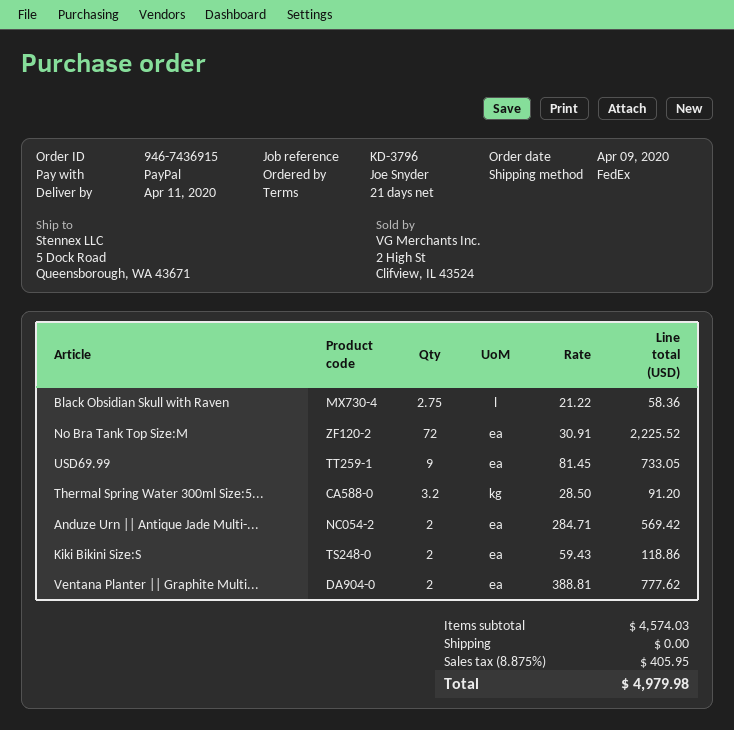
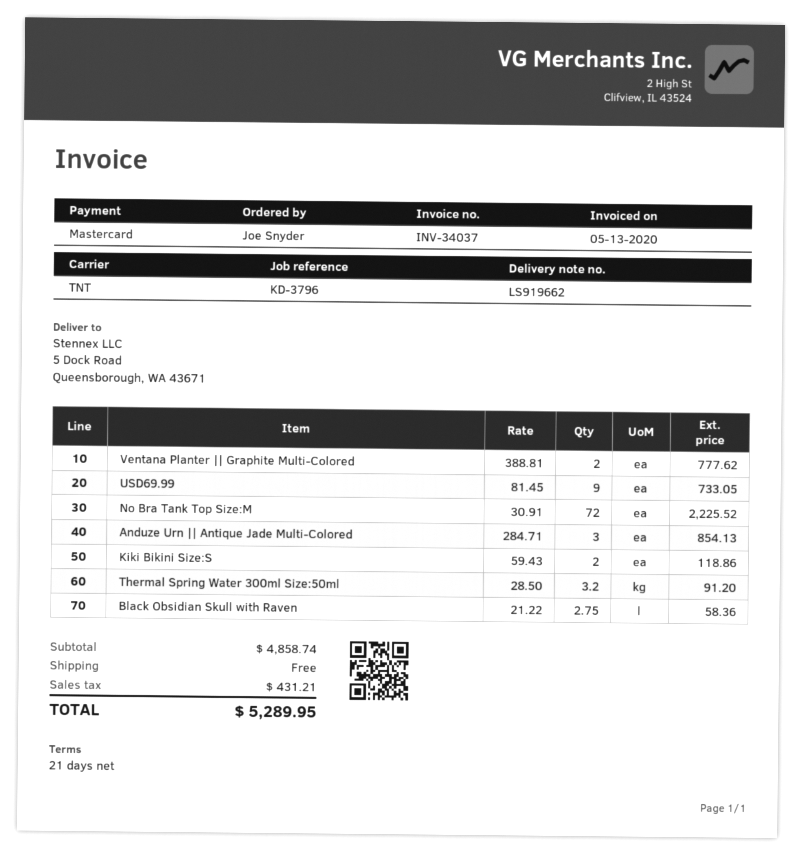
payment method: PayPal -> Mastercard
shipping method: FedEx -> TNT
Anduze Urn || Antique Jade Multi-...: 2 x 284.71 = 569.42 -> 3 x 284.71 = 854.13
subtotal: 4574.03 -> 4858.74
tax: 405.95 -> 431.21
total: 4979.98 -> 5289.95

